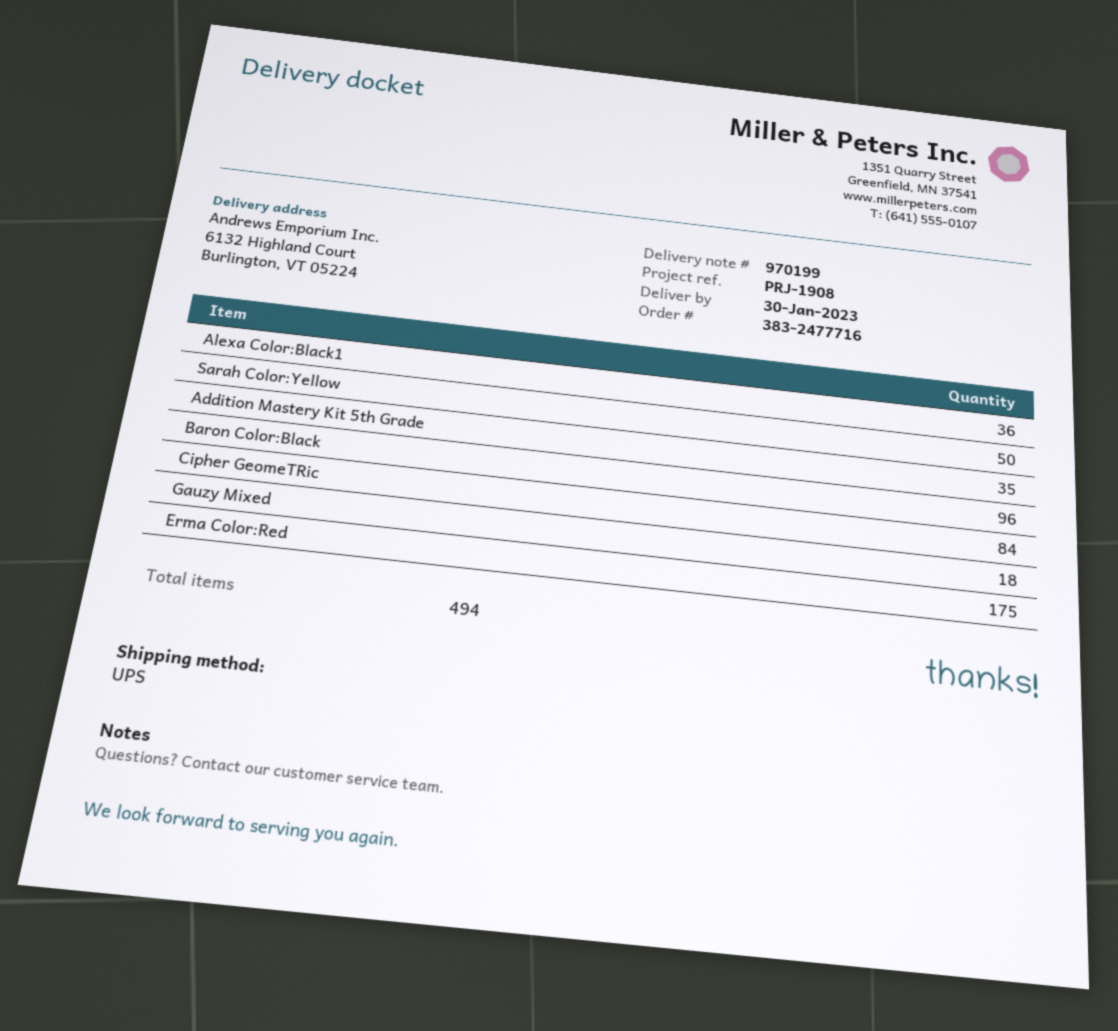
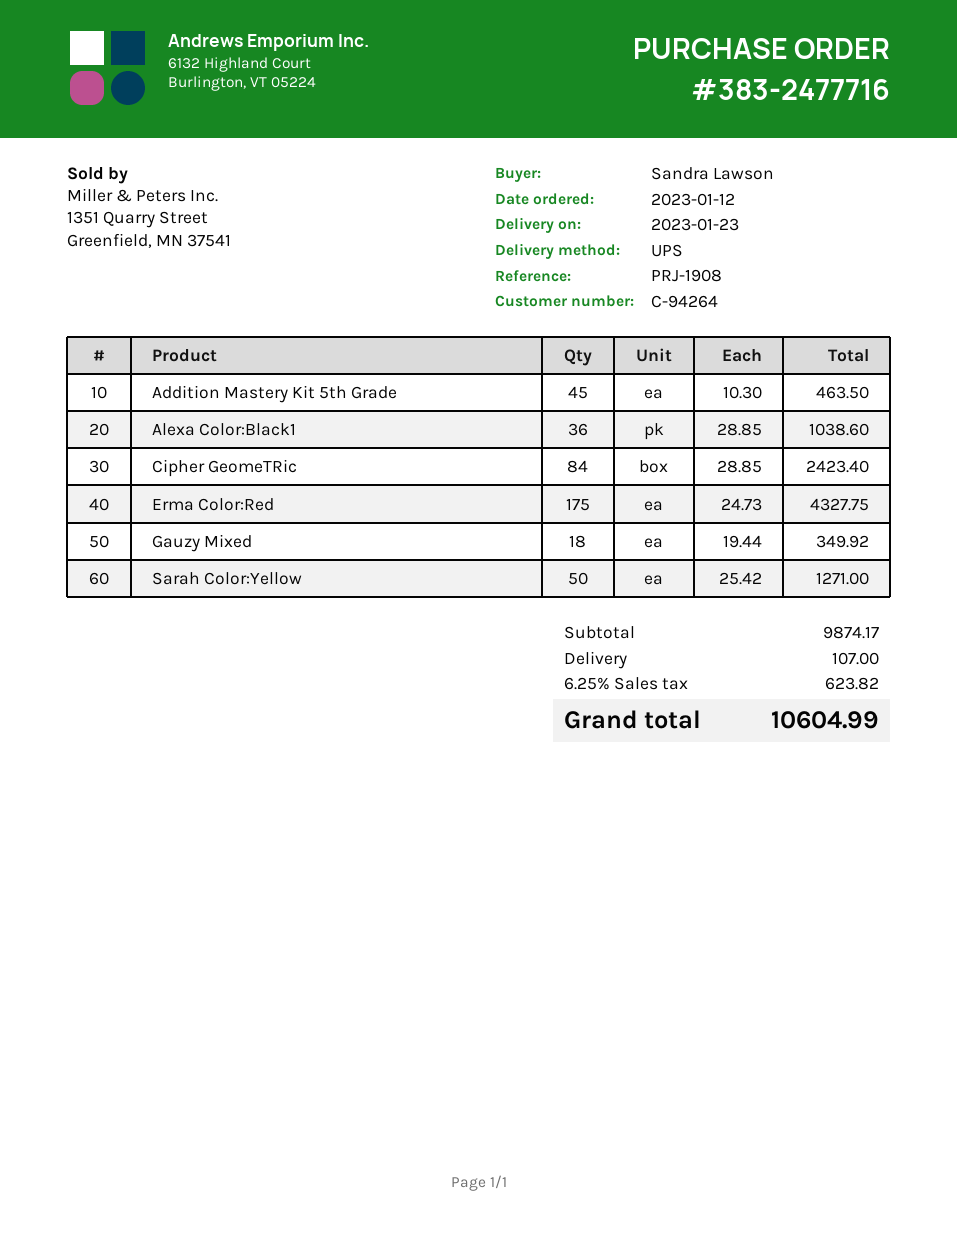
delivery date: 2023-01-30 -> 2023-01-23
Addition Mastery Kit 5th Grade: 35 -> 45
Baron Color:Black: 96 -> none

